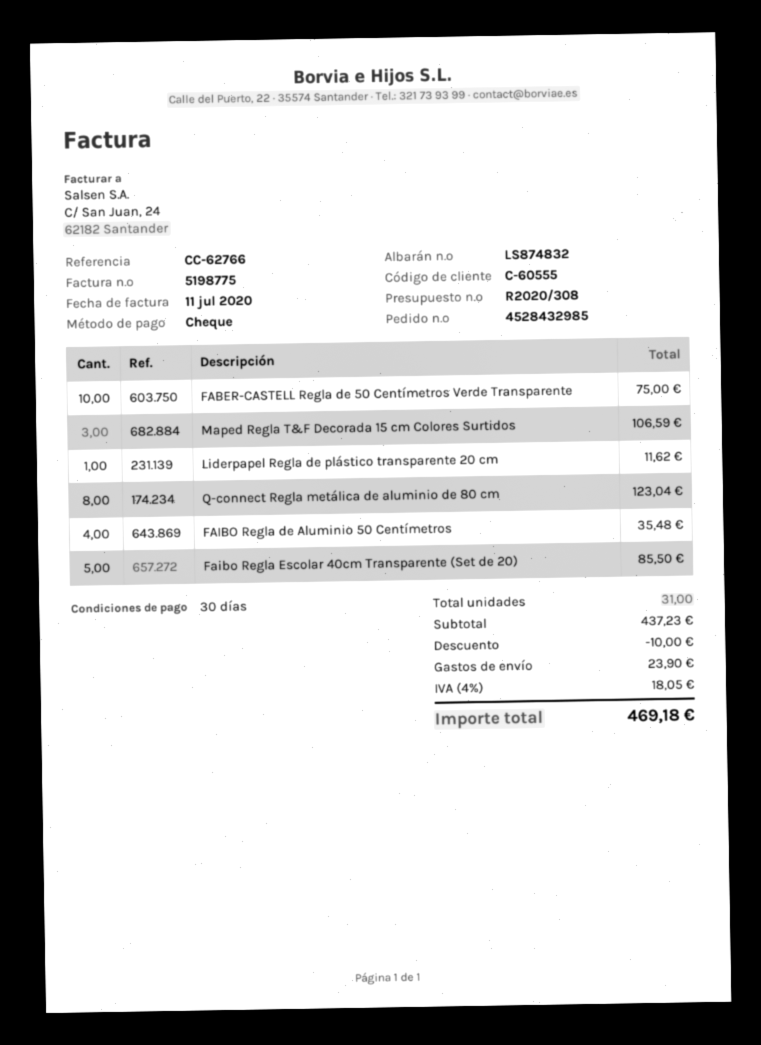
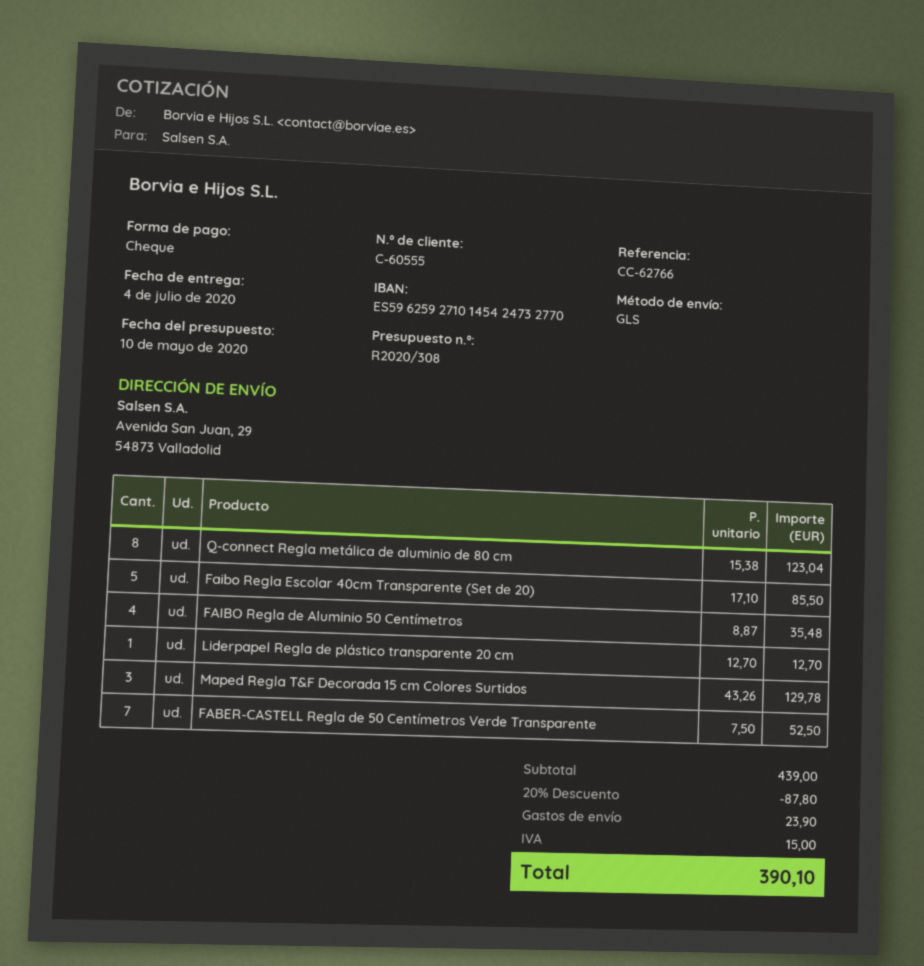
FABER-CASTELL Regla de 50 Centímetros Verde Transparente: 10 for 75.00 -> 7 for 52.50
Maped Regla T&F Decorada 15 cm Colores Surtidos: 3 for 106.59 -> 3 for 129.78
Liderpapel Regla de plástico transparente 20 cm: 1 for 11.62 -> 1 for 12.70
subtotal: 437.23 -> 439.00
discount: 10.00 -> 87.80
tax: 18.05 -> 15.00
total: 469.18 -> 390.10

